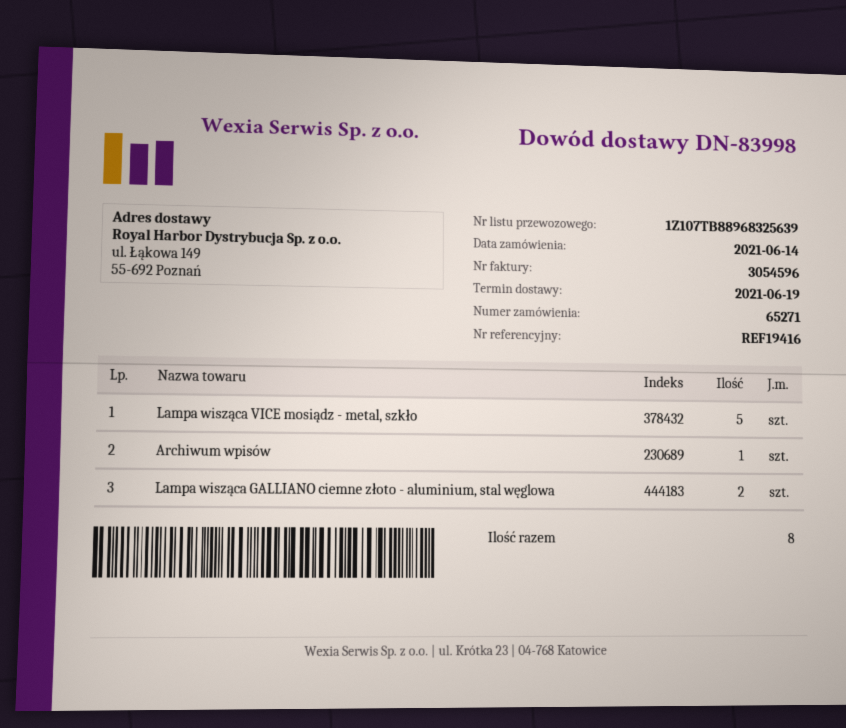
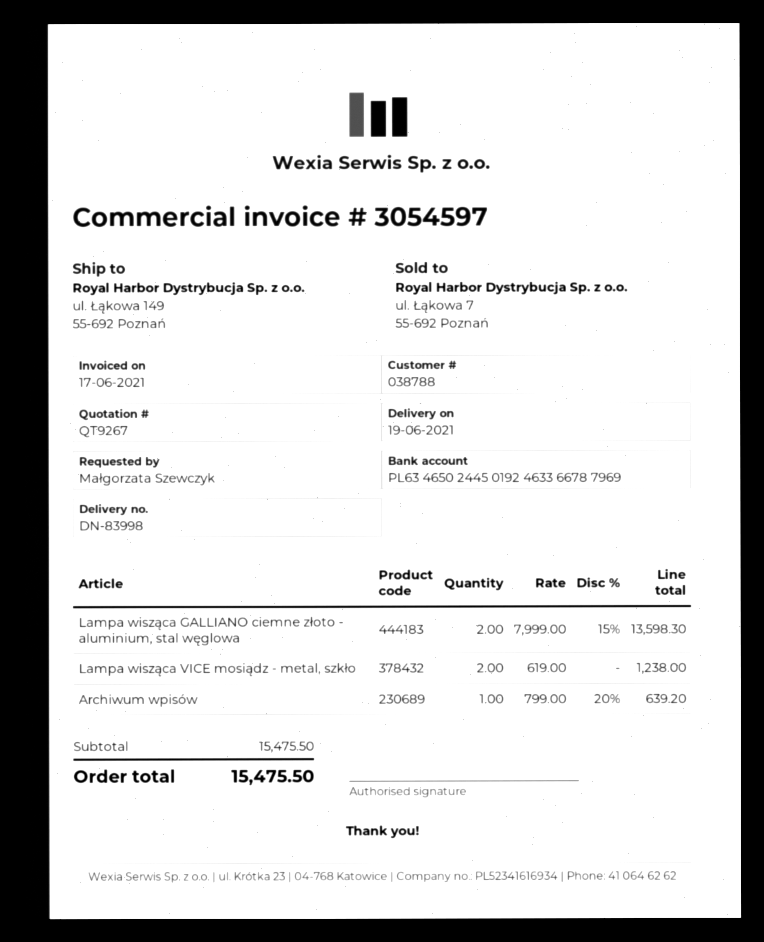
invoice number: 3054596 -> 3054597
Lampa wisząca VICE mosiądz - metal, szkło: 5 -> 2

